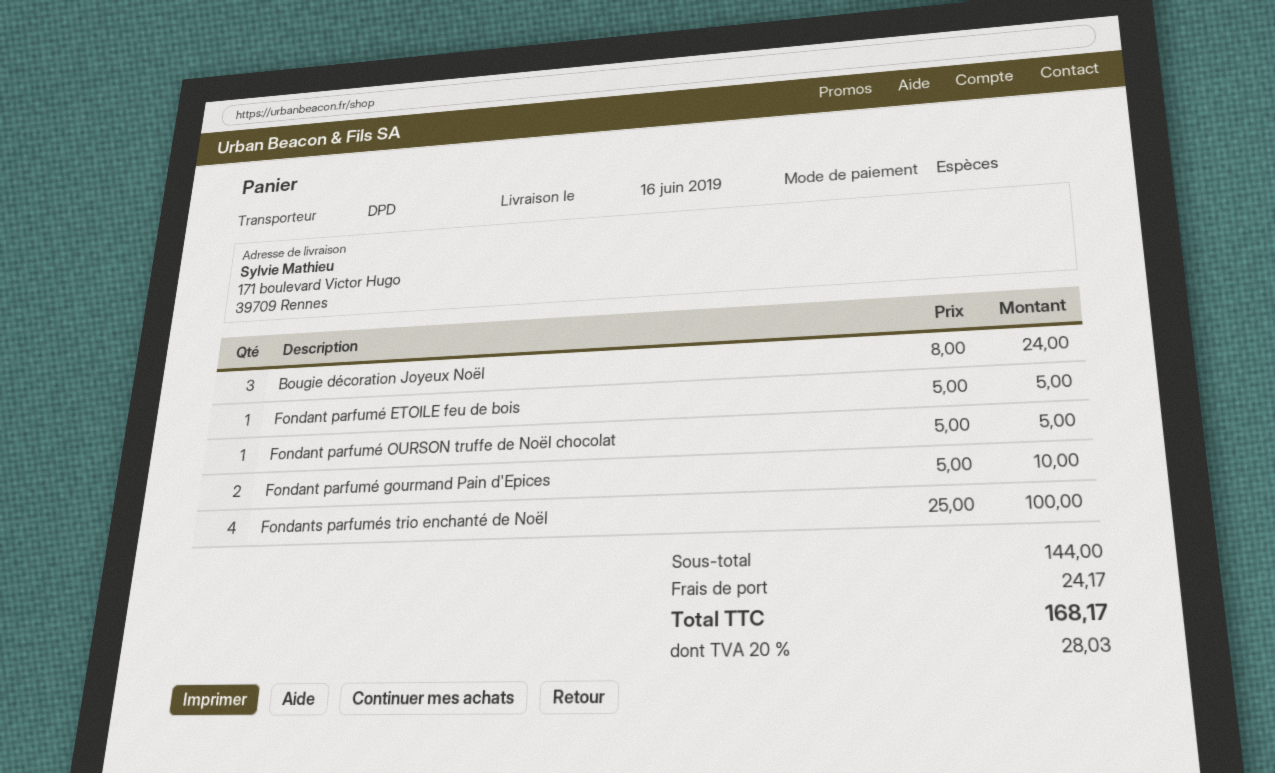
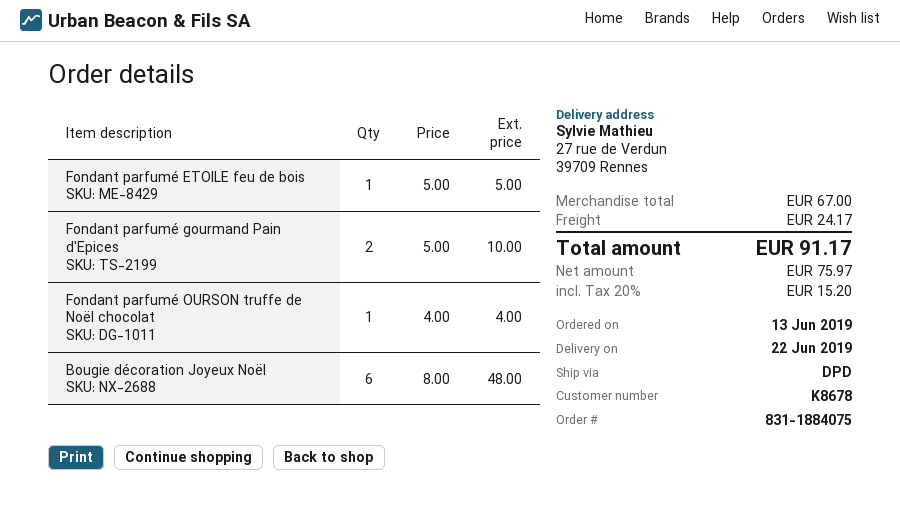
delivery date: 2019-06-16 -> 2019-06-22
ship to: 171 boulevard Victor Hugo, 39709 Rennes -> 27 rue de Verdun, 39709 Rennes
Bougie décoration Joyeux Noël: 3 x 8.00 = 24.00 -> 6 x 8.00 = 48.00
Fondant parfumé OURSON truffe de Noël chocolat: 1 x 5.00 = 5.00 -> 1 x 4.00 = 4.00
Fondants parfumés trio enchanté de Noël: 4 x 25.00 = 100.00 -> none
subtotal: 144.00 -> 67.00
tax: 20% = 28.03 -> 20% = 15.20
total: 168.17 -> 91.17

